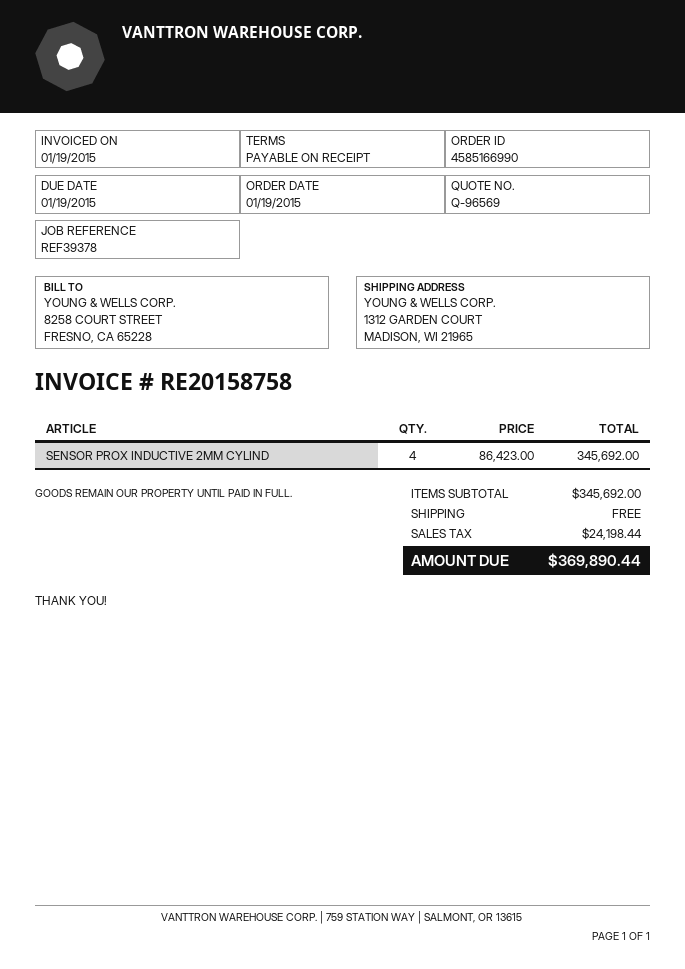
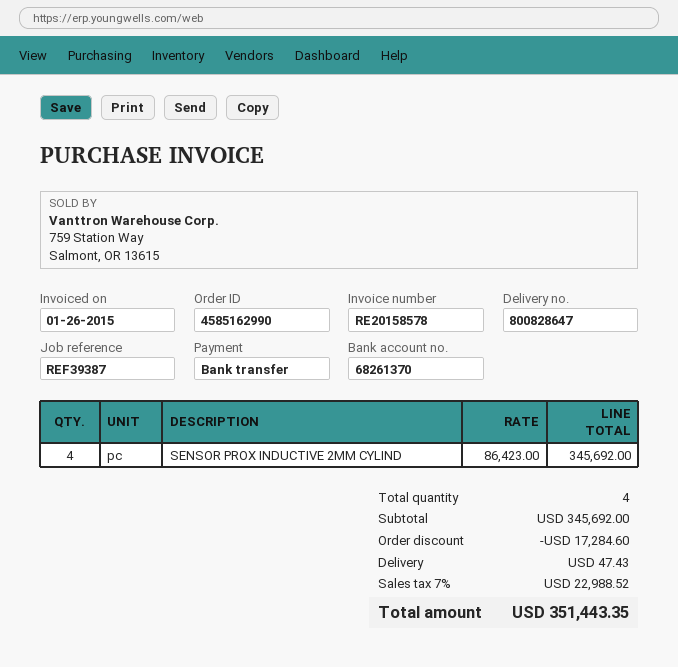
order number: 4585166990 -> 4585162990
invoice number: RE20158758 -> RE20158578
invoice date: 2015-01-19 -> 2015-01-26
reference: REF39378 -> REF39387
discount: none -> 17284.60
shipping: 0.00 -> 47.43
tax: 24198.44 -> 22988.52
total: 369890.44 -> 351443.35

